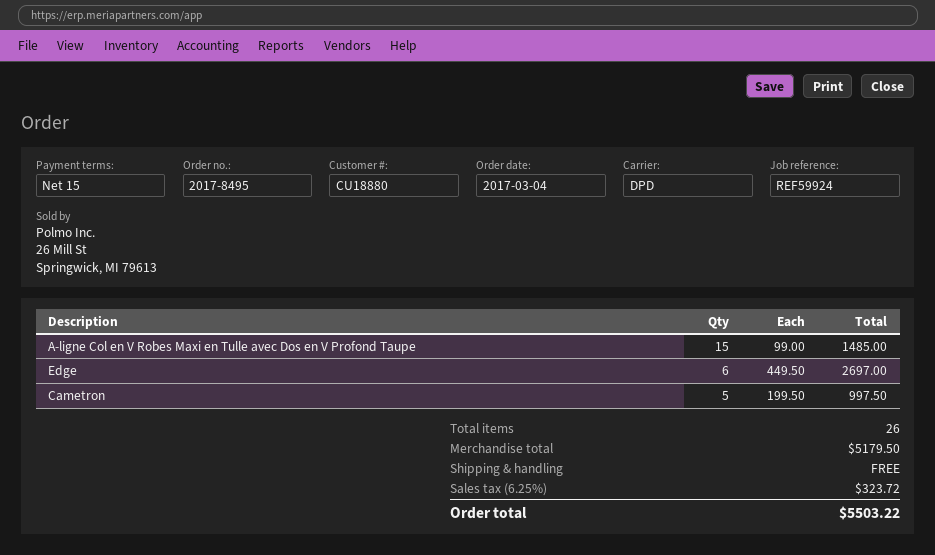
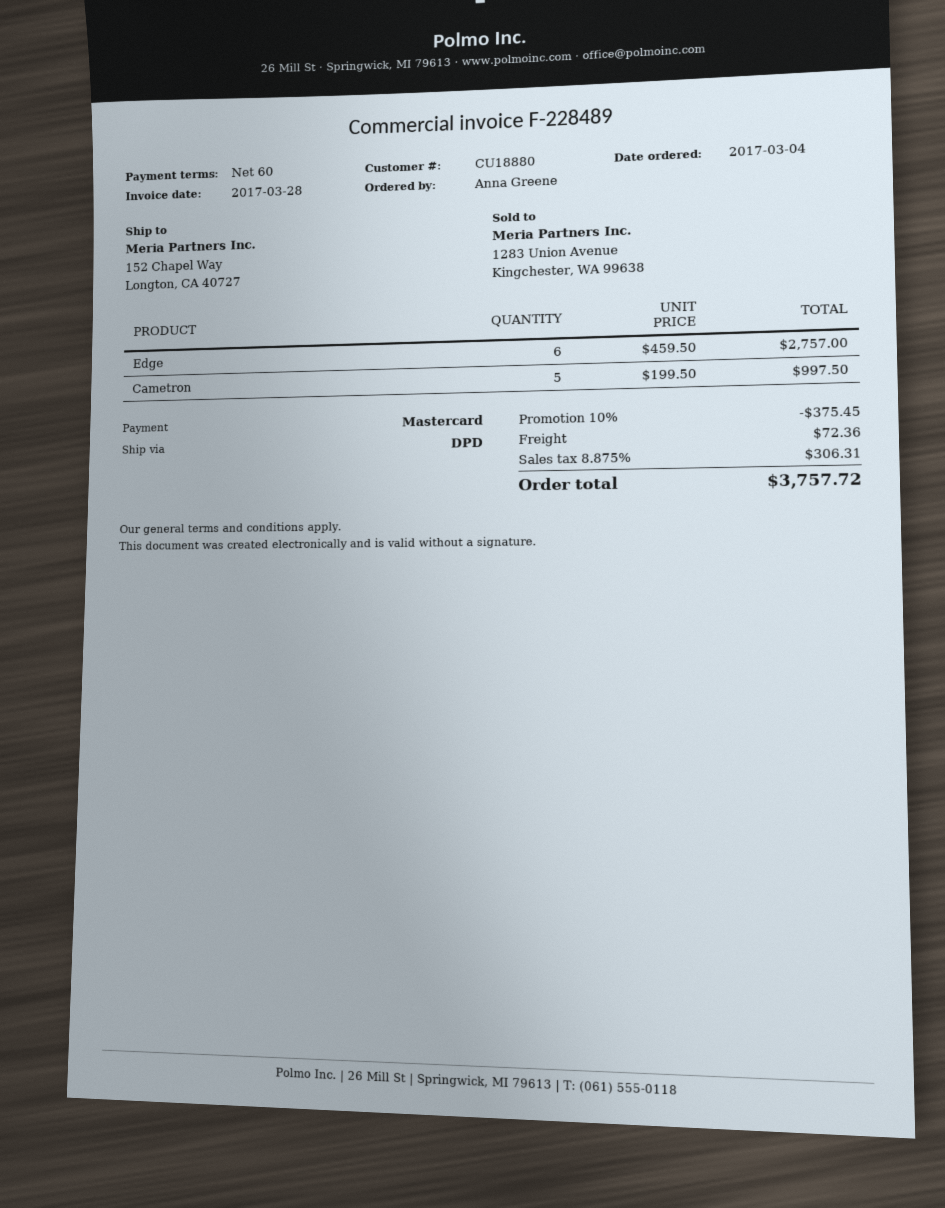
payment terms: 15 days -> 60 days
A-ligne Col en V Robes Maxi en Tulle avec Dos en V Profond Taupe: 15 x 99.00 = 1485.00 -> none
Edge: 6 x 449.50 = 2697.00 -> 6 x 459.50 = 2757.00
discount: none -> 10% = 375.45
shipping: 0.00 -> 72.36
tax: 6.25% = 323.72 -> 8.875% = 306.31
total: 5503.22 -> 3757.72

